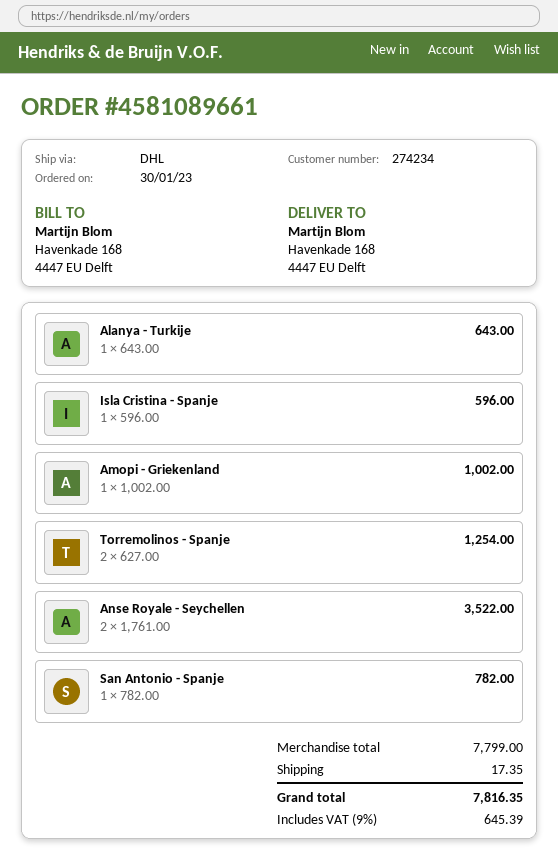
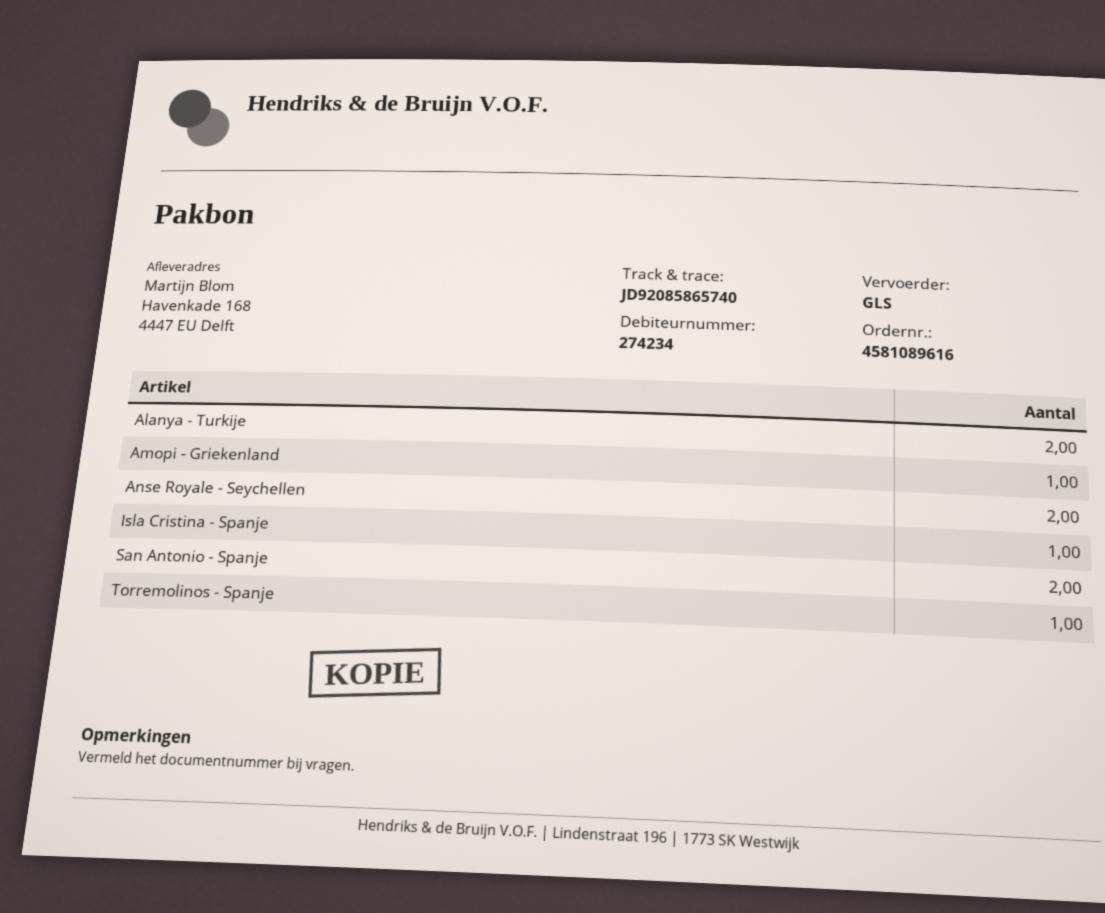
order number: 4581089661 -> 4581089616
shipping method: DHL -> GLS
Alanya - Turkije: 1 -> 2
Torremolinos - Spanje: 2 -> 1
San Antonio - Spanje: 1 -> 2

